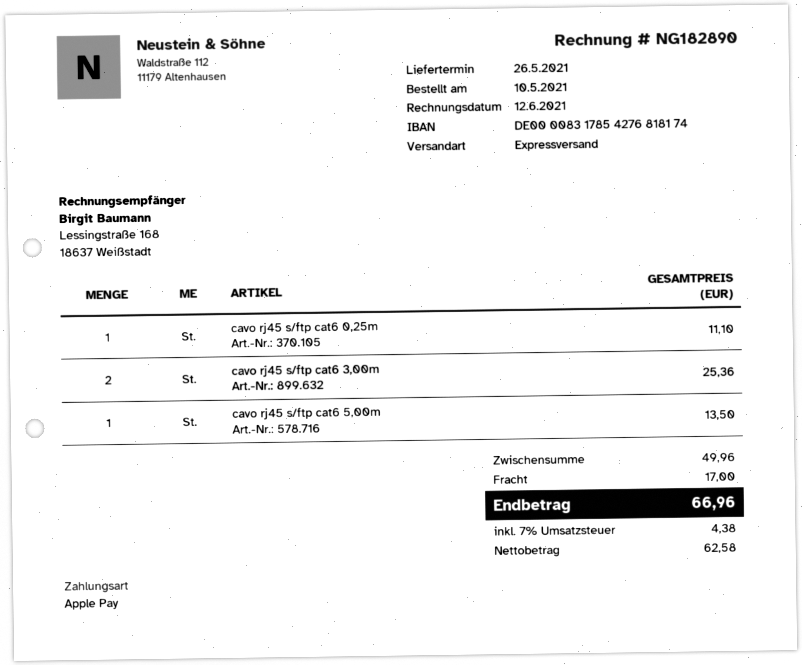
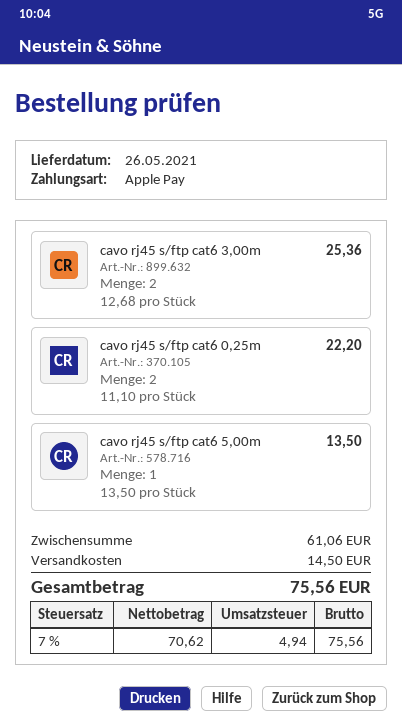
cavo rj45 s/ftp cat6 0,25m: 1 for 11.10 -> 2 for 22.20
subtotal: 49.96 -> 61.06
shipping: 17.00 -> 14.50
net: 62.58 -> 70.62
tax: 7% = 4.38 -> 7% = 4.94
total: 66.96 -> 75.56

